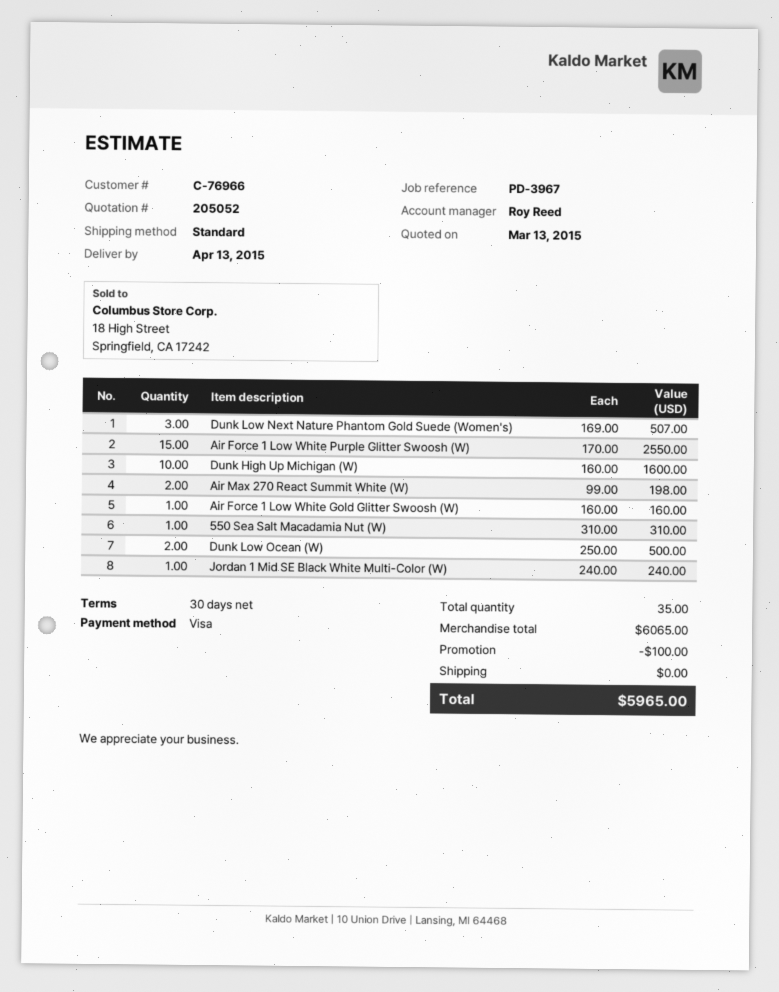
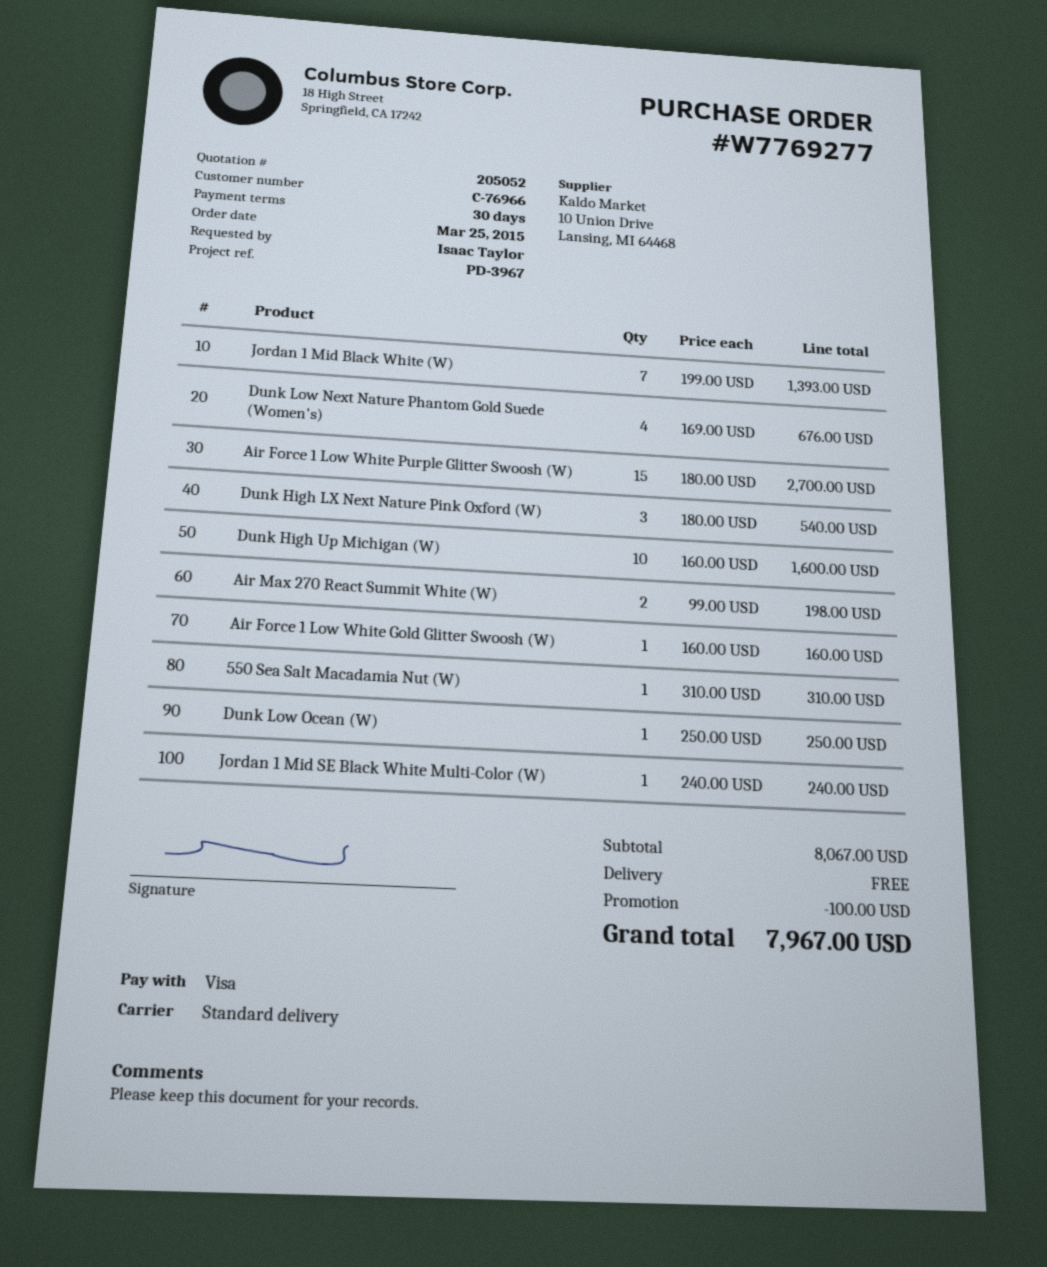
Dunk Low Next Nature Phantom Gold Suede (Women's): 3 x 169.00 = 507.00 -> 4 x 169.00 = 676.00
Air Force 1 Low White Purple Glitter Swoosh (W): 15 x 170.00 = 2550.00 -> 15 x 180.00 = 2700.00
Dunk Low Ocean (W): 2 x 250.00 = 500.00 -> 1 x 250.00 = 250.00
Jordan 1 Mid Black White (W): none -> 7 x 199.00 = 1393.00
Dunk High LX Next Nature Pink Oxford (W): none -> 3 x 180.00 = 540.00
subtotal: 6065.00 -> 8067.00
total: 5965.00 -> 7967.00

